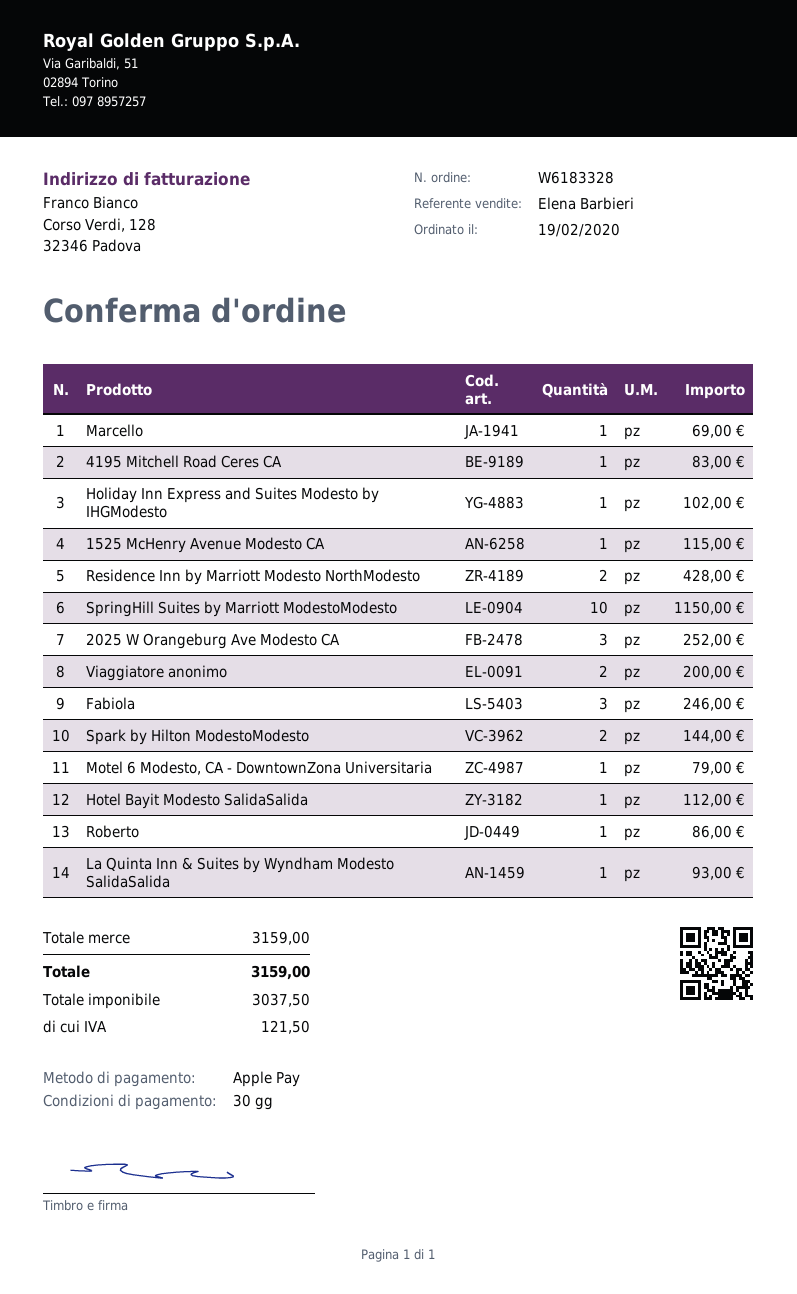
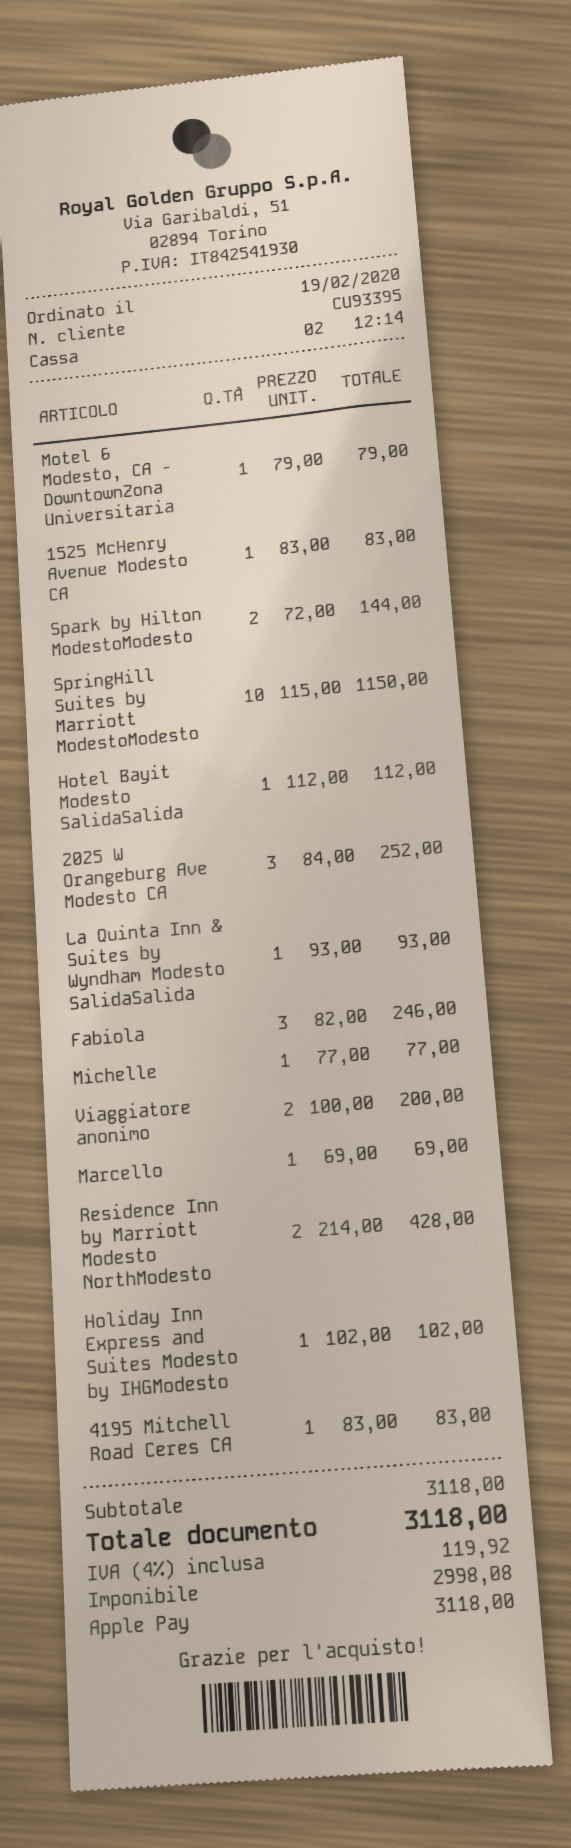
1525 McHenry Avenue Modesto CA: 1 for 115.00 -> 1 for 83.00
Roberto: 1 for 86.00 -> none
Michelle: none -> 1 for 77.00
subtotal: 3159.00 -> 3118.00
net: 3037.50 -> 2998.08
tax: 121.50 -> 119.92
total: 3159.00 -> 3118.00

